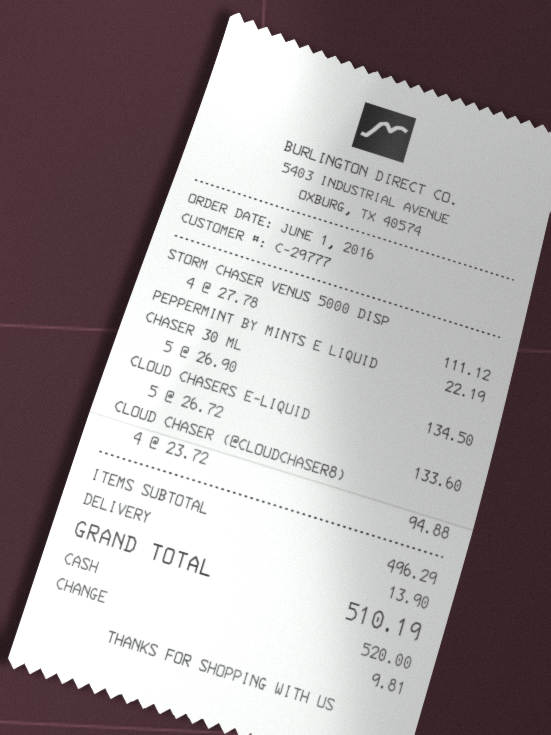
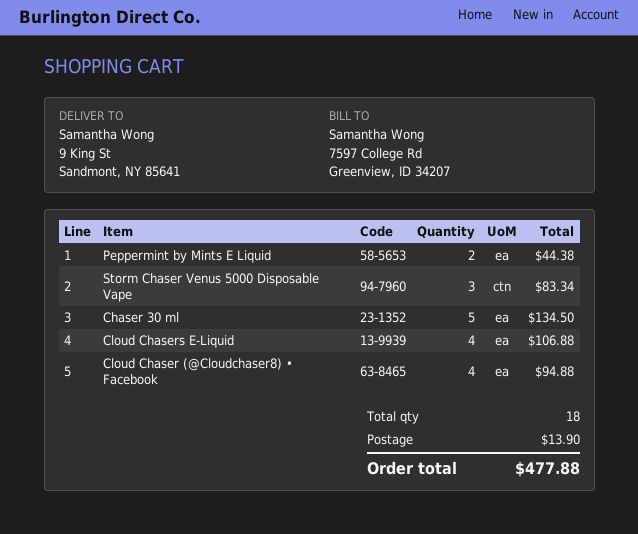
STORM CHASER VENUS 5000 DISP: 4 for 111.12 -> 3 for 83.34
PEPPERMINT BY MINTS E LIQUID: 1 for 22.19 -> 2 for 44.38
CLOUD CHASERS E-LIQUID: 5 for 133.60 -> 4 for 106.88
total: 510.19 -> 477.88

